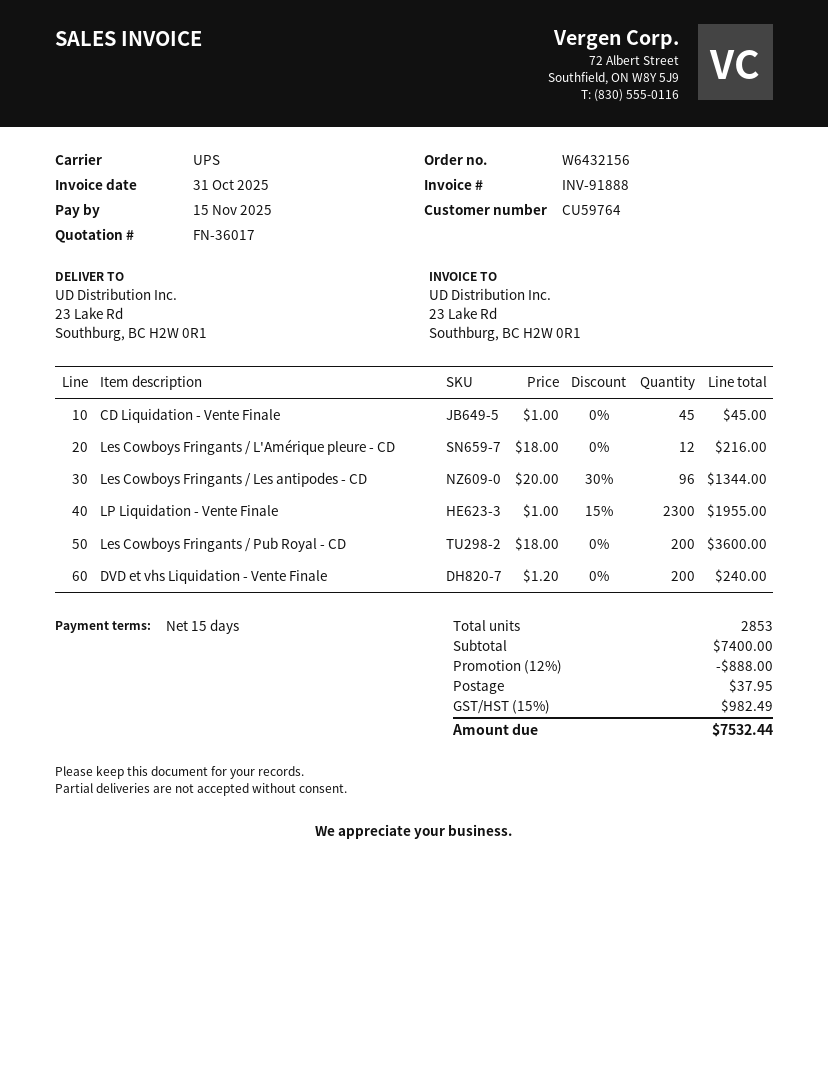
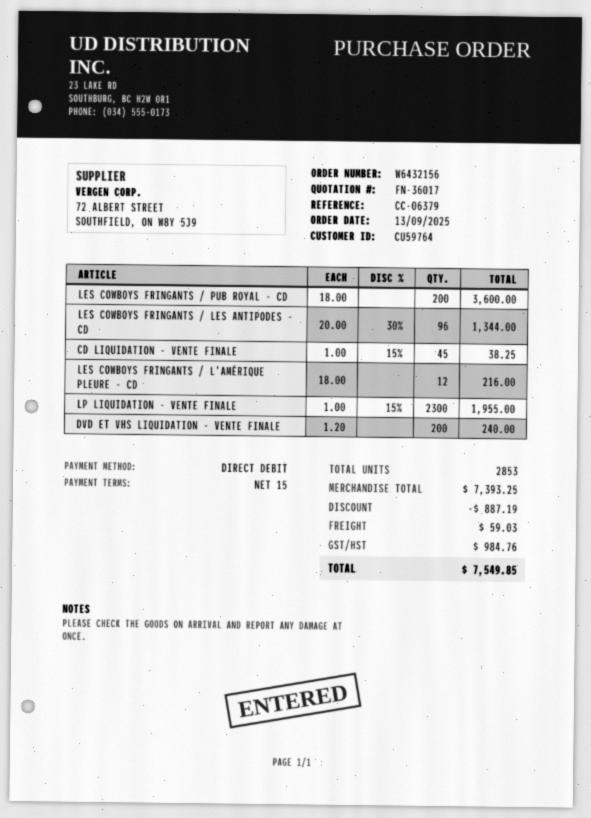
CD Liquidation - Vente Finale: 45 x 1.00 = 45.00 -> 45 x 1.00 - 15% = 38.25
subtotal: 7400.00 -> 7393.25
discount: 888.00 -> 887.19
shipping: 37.95 -> 59.03
tax: 982.49 -> 984.76
total: 7532.44 -> 7549.85

